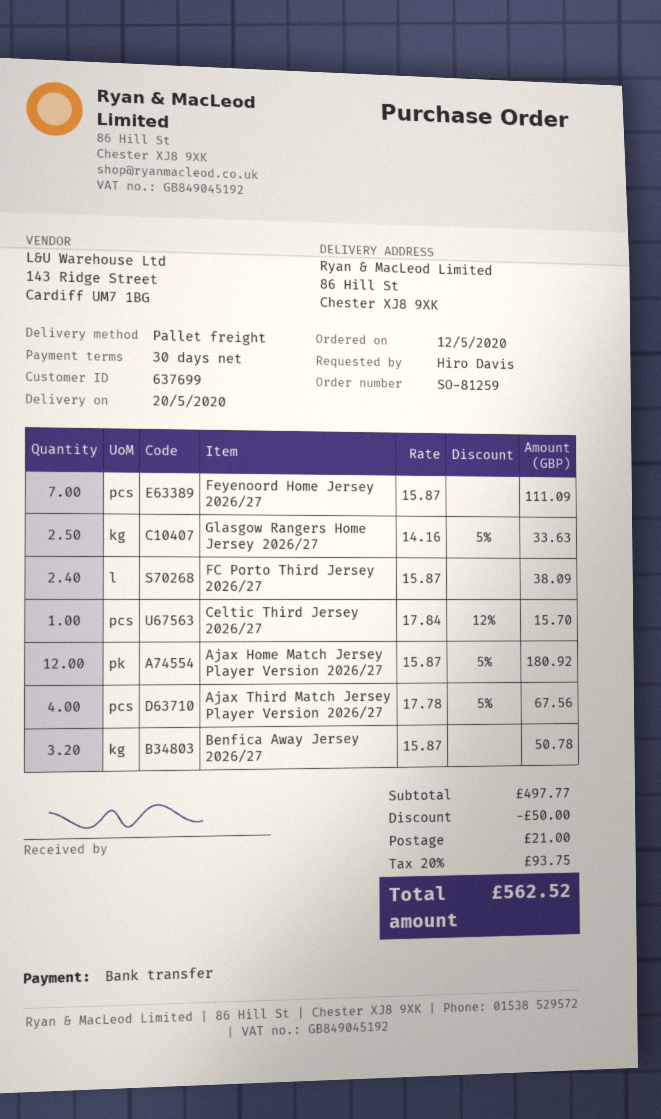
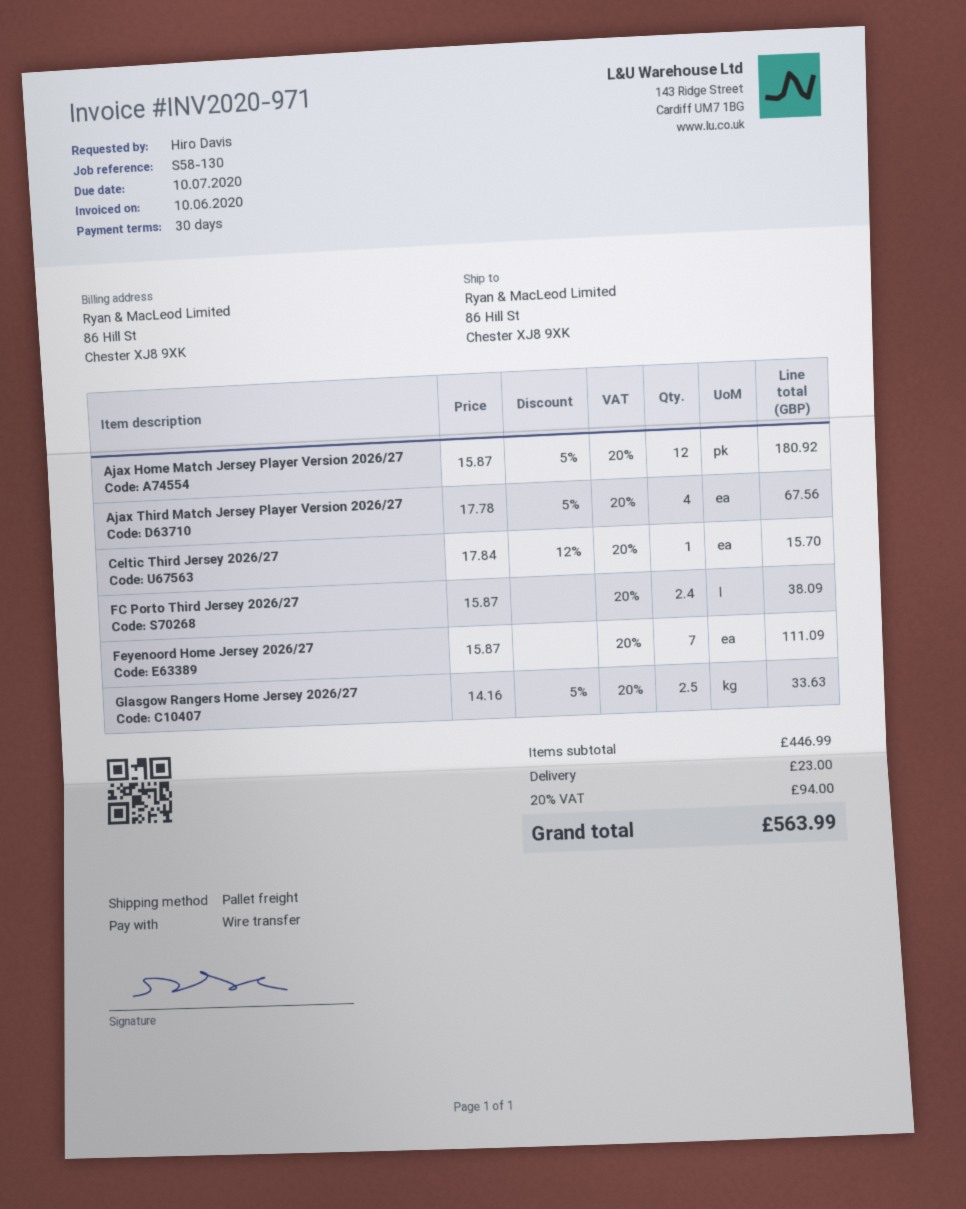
Benfica Away Jersey 2026/27: 3.2 x 15.87 = 50.78 -> none
subtotal: 497.77 -> 446.99
discount: 50.00 -> none
shipping: 21.00 -> 23.00
tax: 20% = 93.75 -> 20% = 94.00
total: 562.52 -> 563.99

